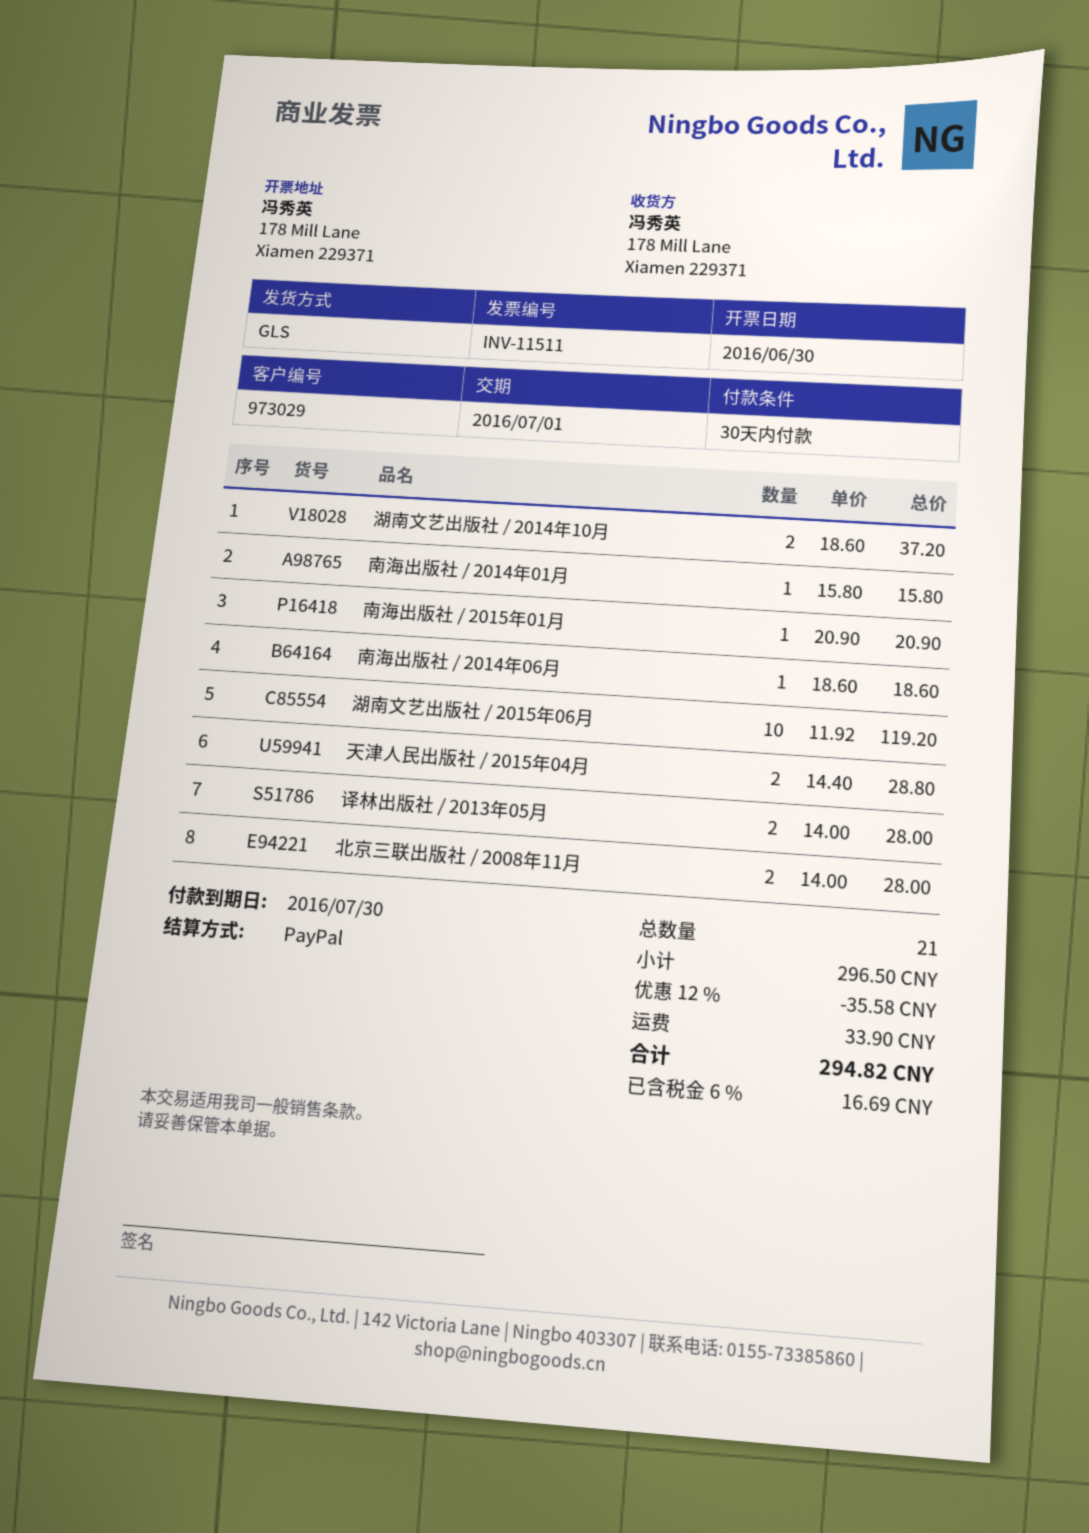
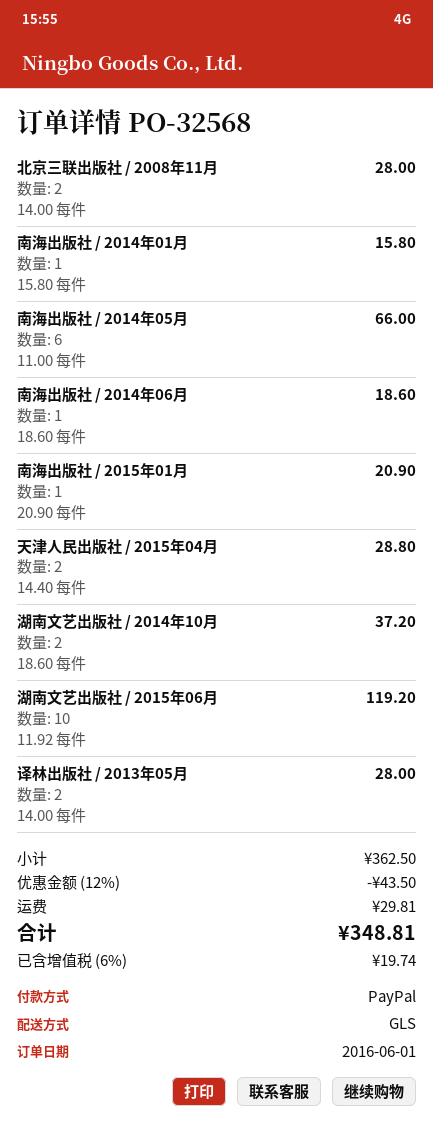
南海出版社 / 2014年05月: none -> 6 x 11.00 = 66.00
subtotal: 296.50 -> 362.50
discount: 12% = 35.58 -> 12% = 43.50
shipping: 33.90 -> 29.81
tax: 6% = 16.69 -> 6% = 19.74
total: 294.82 -> 348.81

